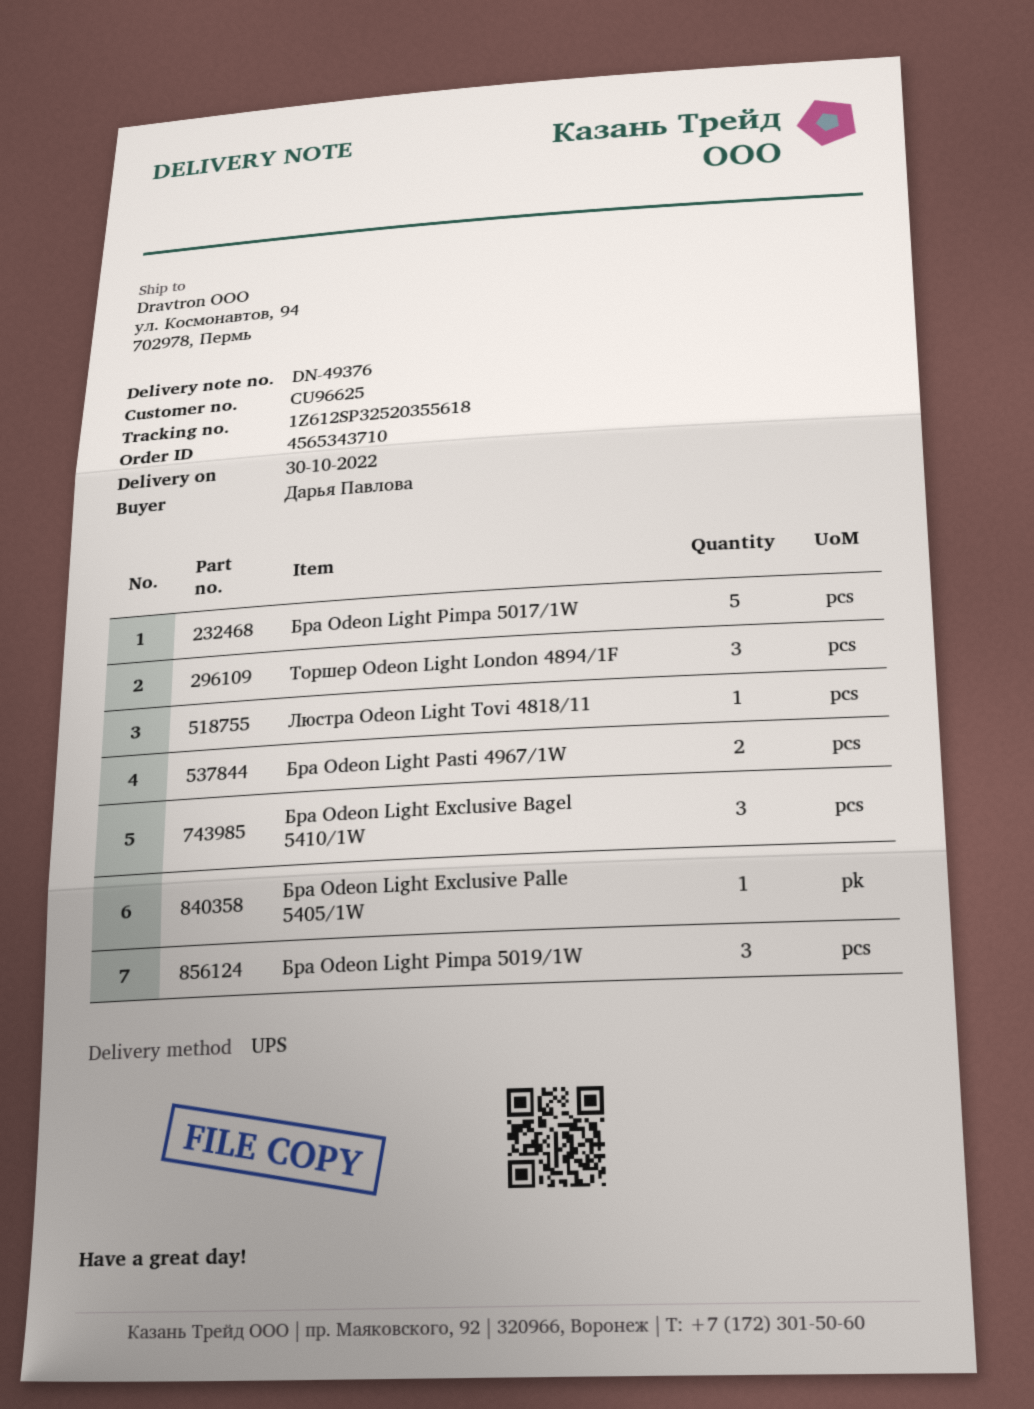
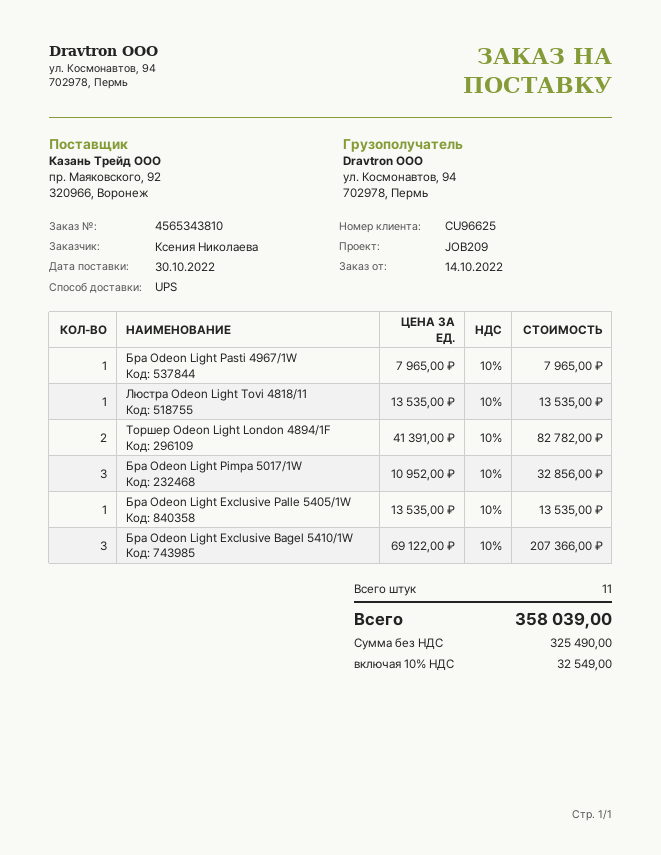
order number: 4565343710 -> 4565343810
ordered by: Дарья Павлова -> Ксения Николаева
Бра Odeon Light Pimpa 5017/1W: 5 -> 3
Торшер Odeon Light London 4894/1F: 3 -> 2
Бра Odeon Light Pasti 4967/1W: 2 -> 1
Бра Odeon Light Pimpa 5019/1W: 3 -> none

